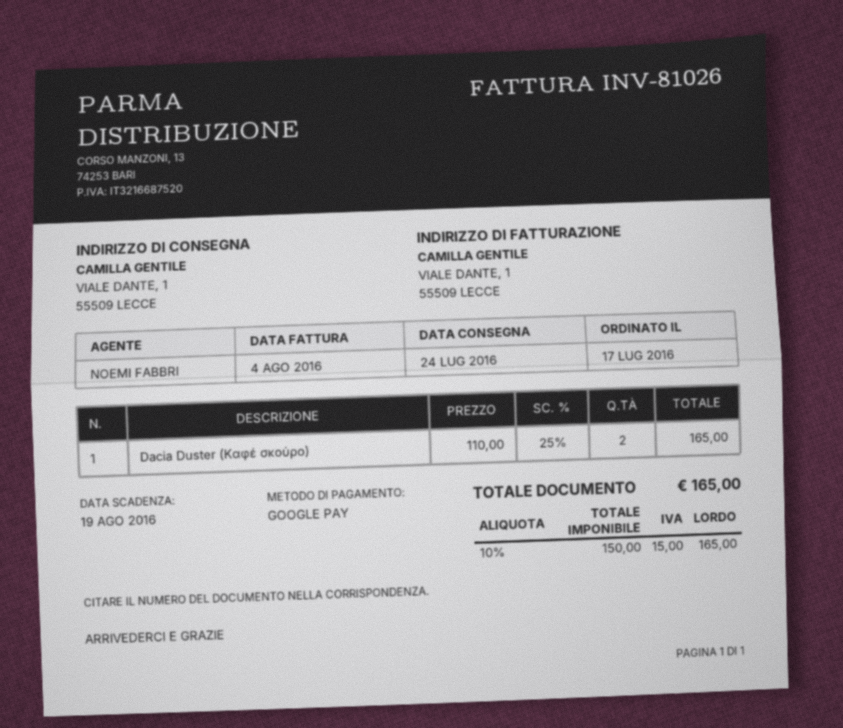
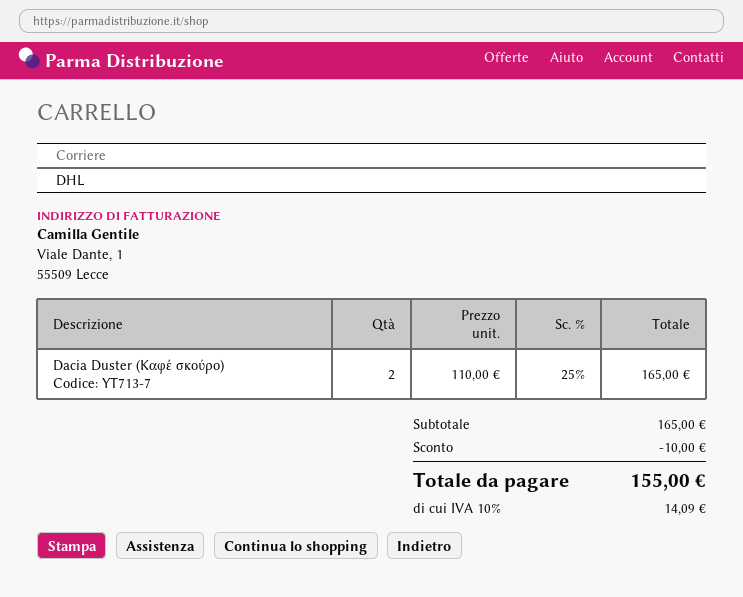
discount: none -> 10.00
tax: 10% = 15.00 -> 10% = 14.09
total: 165.00 -> 155.00

